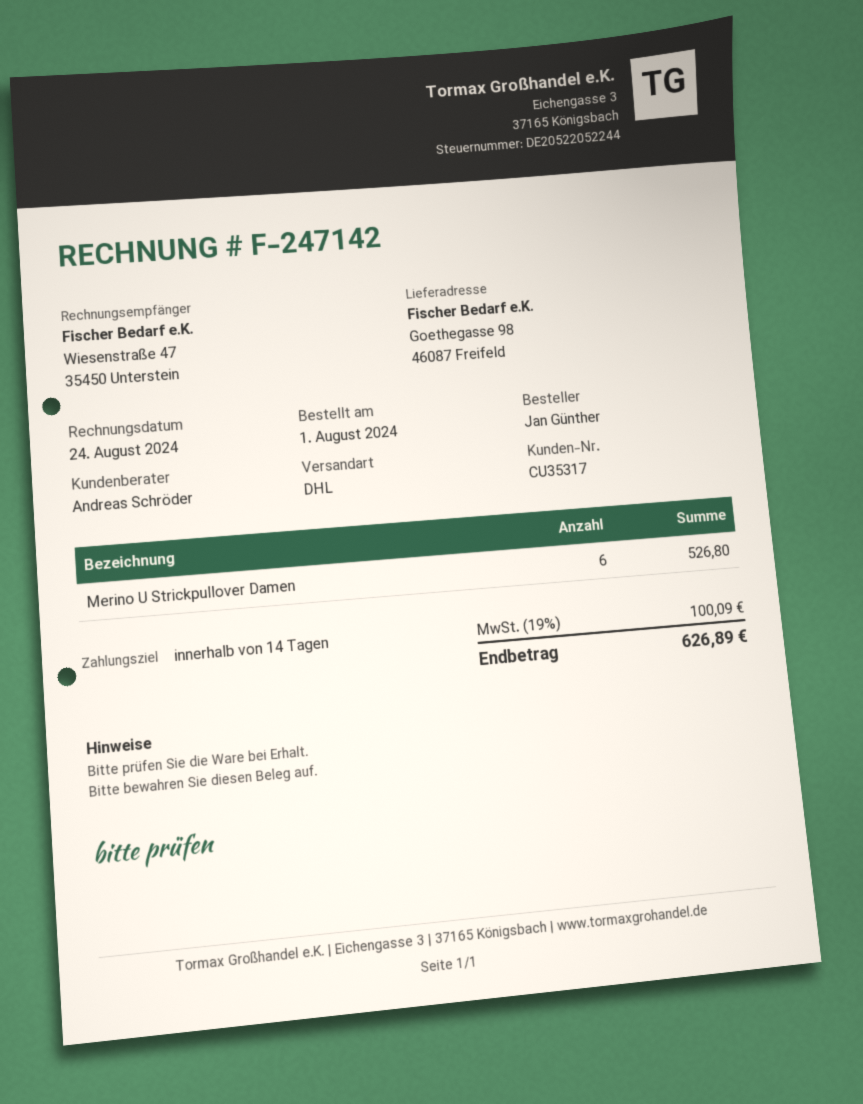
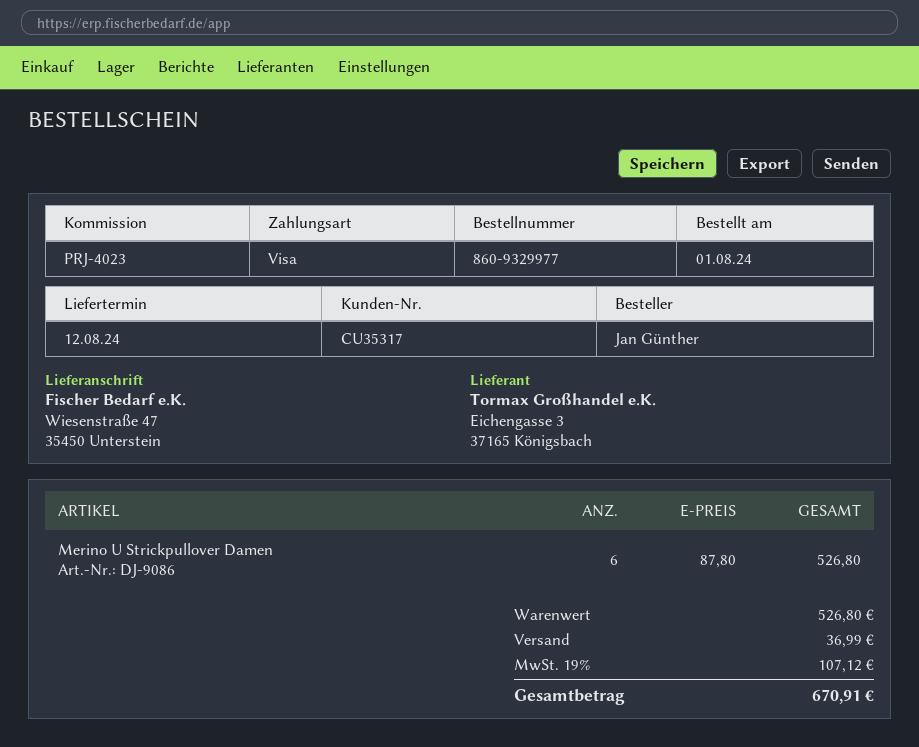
ship to: Goethegasse 98, 46087 Freifeld -> Wiesenstraße 47, 35450 Unterstein
shipping: none -> 36.99
tax: 19% = 100.09 -> 19% = 107.12
total: 626.89 -> 670.91

